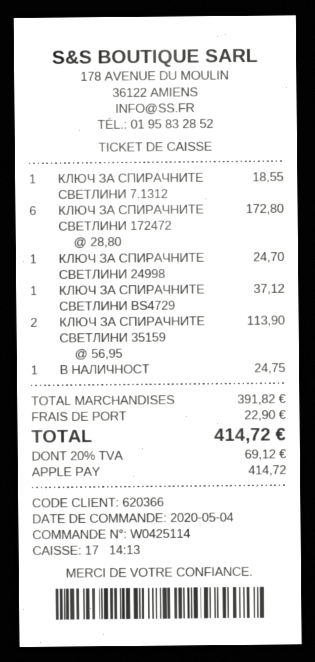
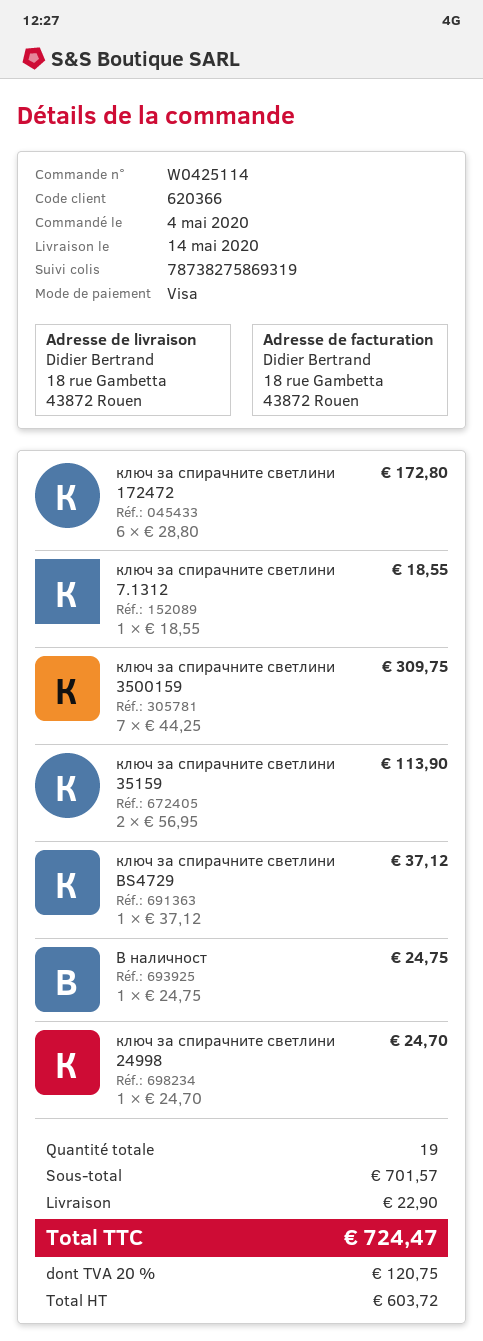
payment method: Apple Pay -> Visa
ключ за спирачните светлини 3500159: none -> 7 x 44.25 = 309.75
subtotal: 391.82 -> 701.57
tax: 20% = 69.12 -> 20% = 120.75
total: 414.72 -> 724.47

